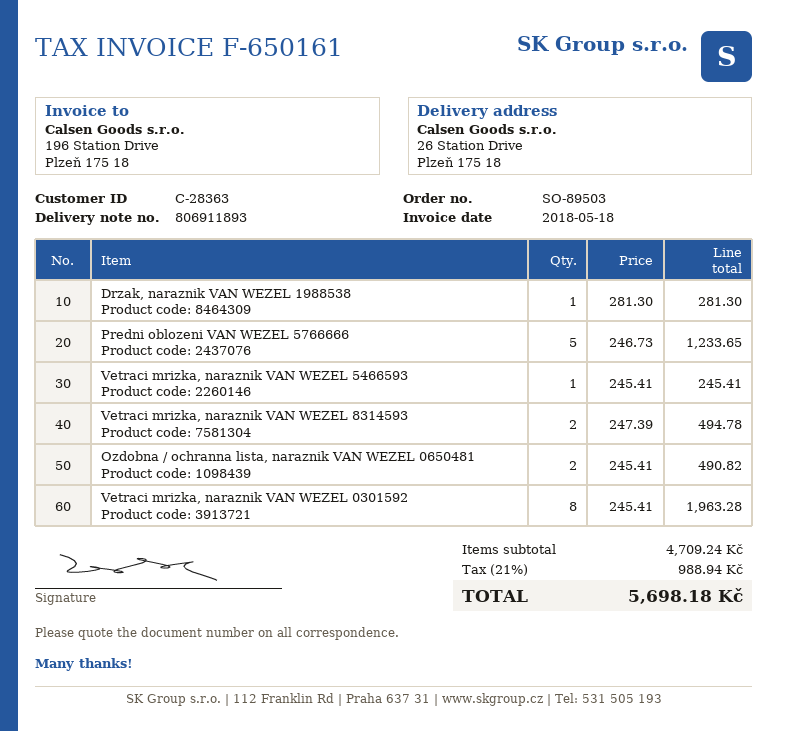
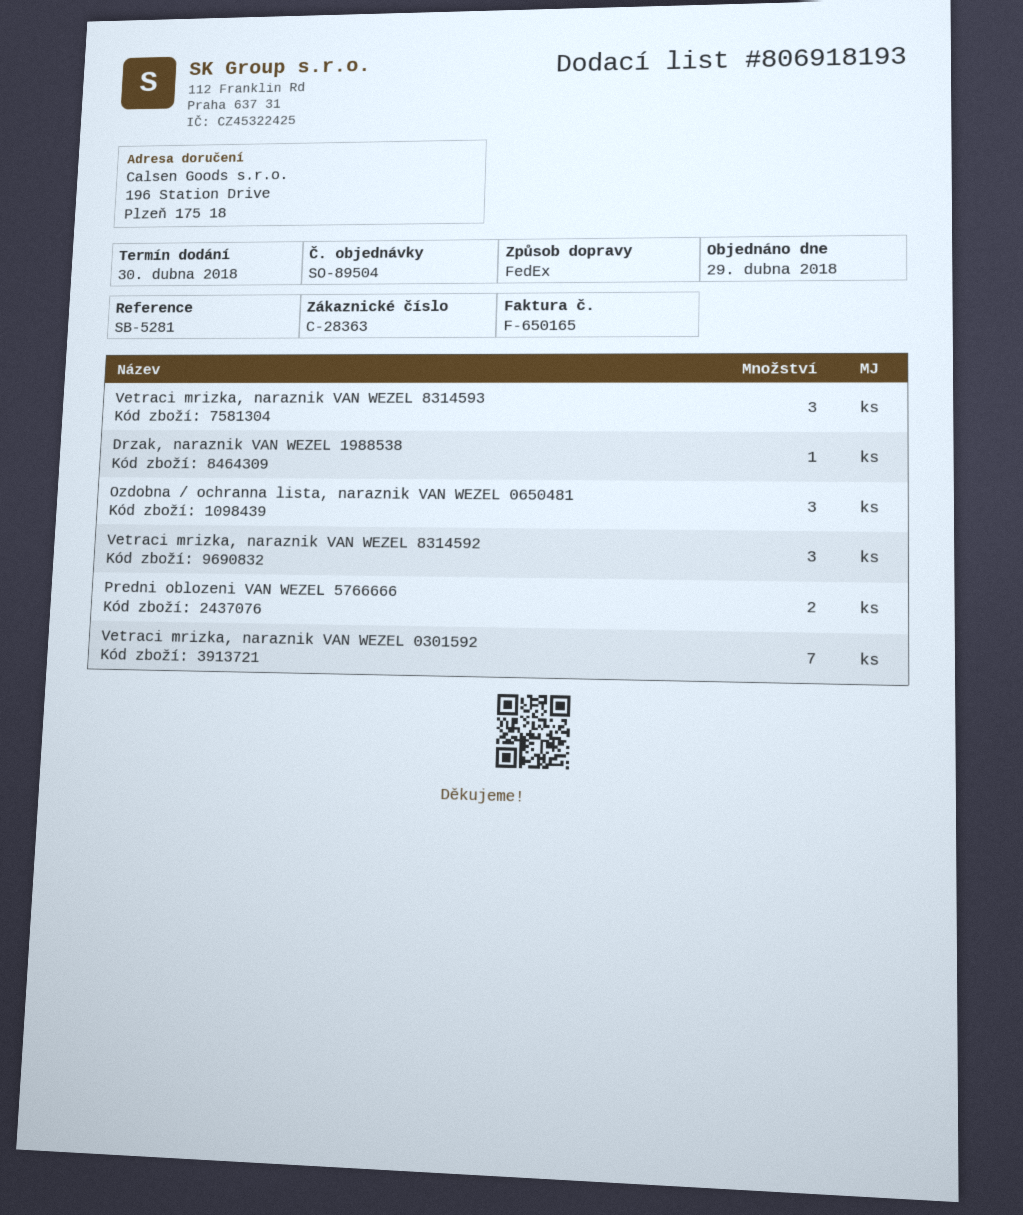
order number: SO-89503 -> SO-89504
delivery note number: 806911893 -> 806918193
invoice number: F-650161 -> F-650165
ship to: 26 Station Drive, Plzeň 175 18 -> 196 Station Drive, Plzeň 175 18
Predni oblozeni VAN WEZEL 5766666: 5 -> 2
Vetraci mrizka, naraznik VAN WEZEL 5466593: 1 -> none
Vetraci mrizka, naraznik VAN WEZEL 8314593: 2 -> 3
Ozdobna / ochranna lista, naraznik VAN WEZEL 0650481: 2 -> 3
Vetraci mrizka, naraznik VAN WEZEL 0301592: 8 -> 7
Vetraci mrizka, naraznik VAN WEZEL 8314592: none -> 3

